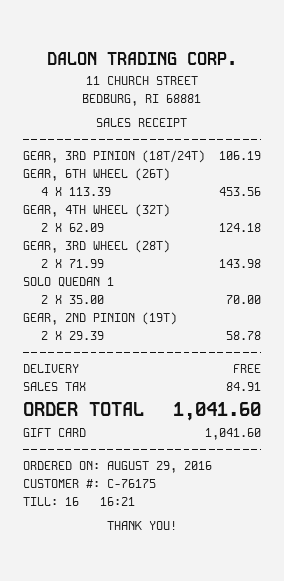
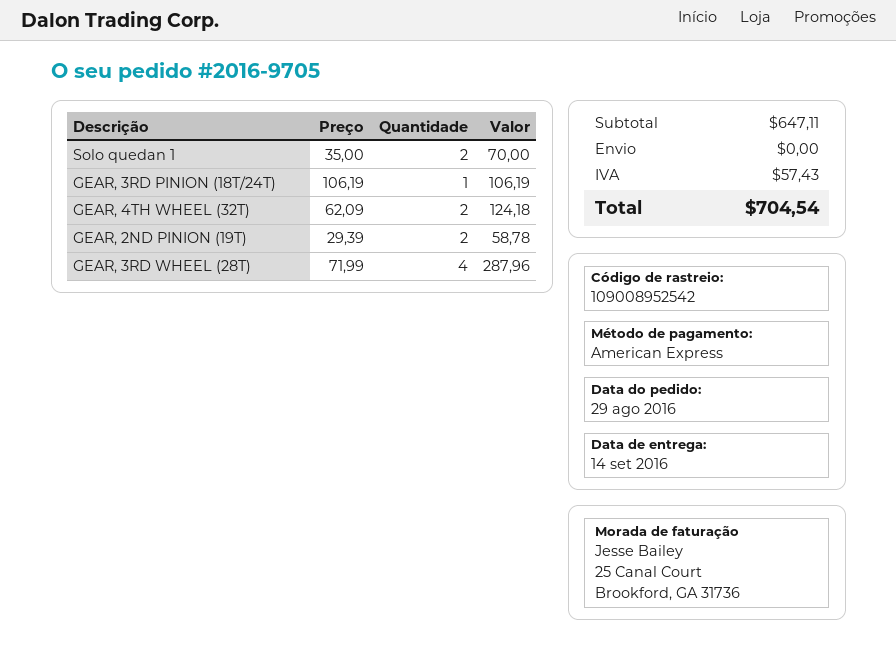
payment method: gift card -> American Express
GEAR, 6TH WHEEL (26T): 4 x 113.39 = 453.56 -> none
GEAR, 3RD WHEEL (28T): 2 x 71.99 = 143.98 -> 4 x 71.99 = 287.96
tax: 84.91 -> 57.43
total: 1041.60 -> 704.54

